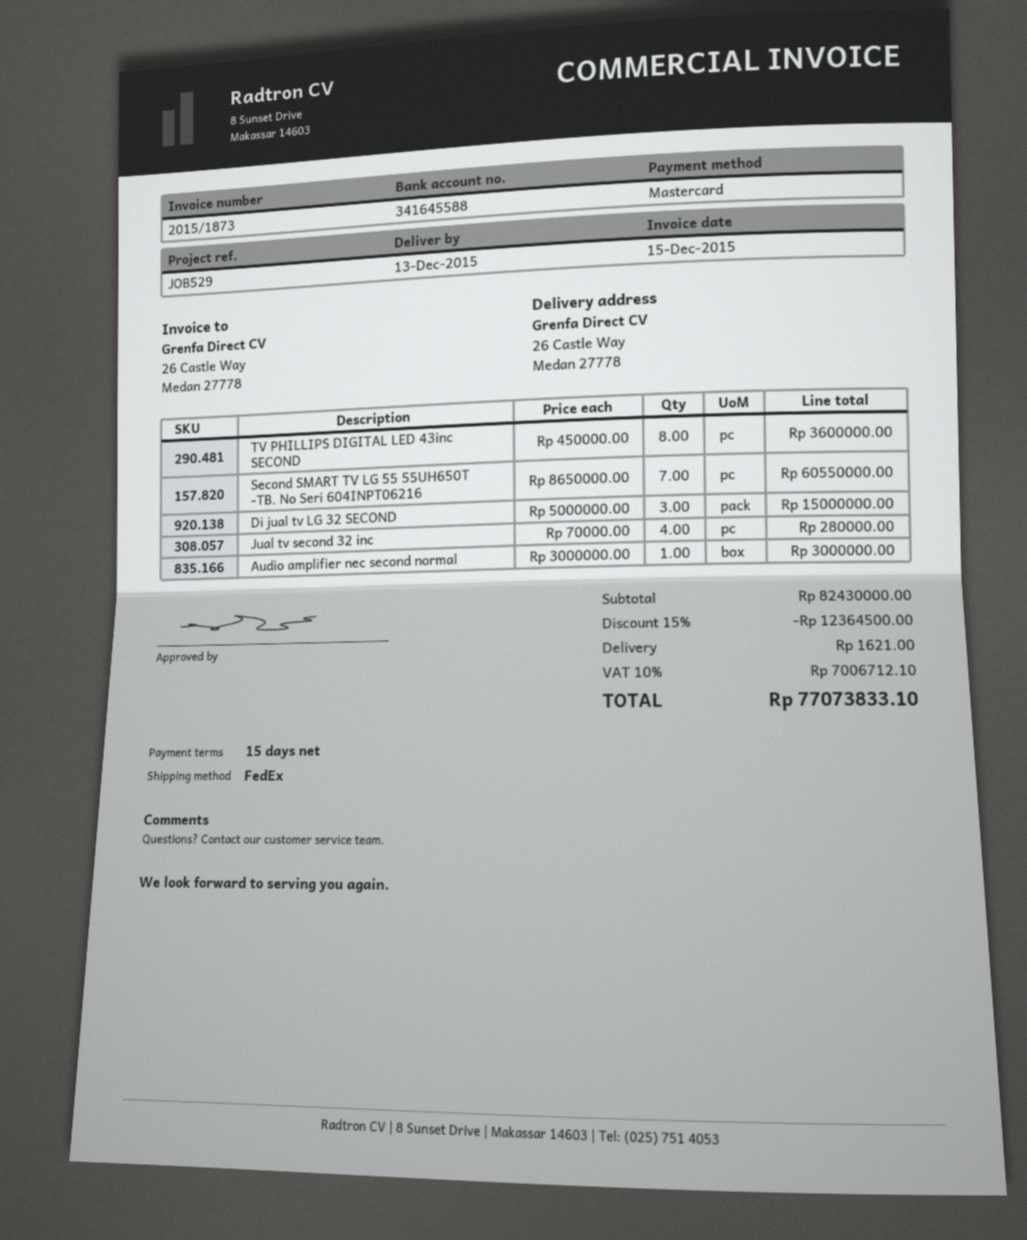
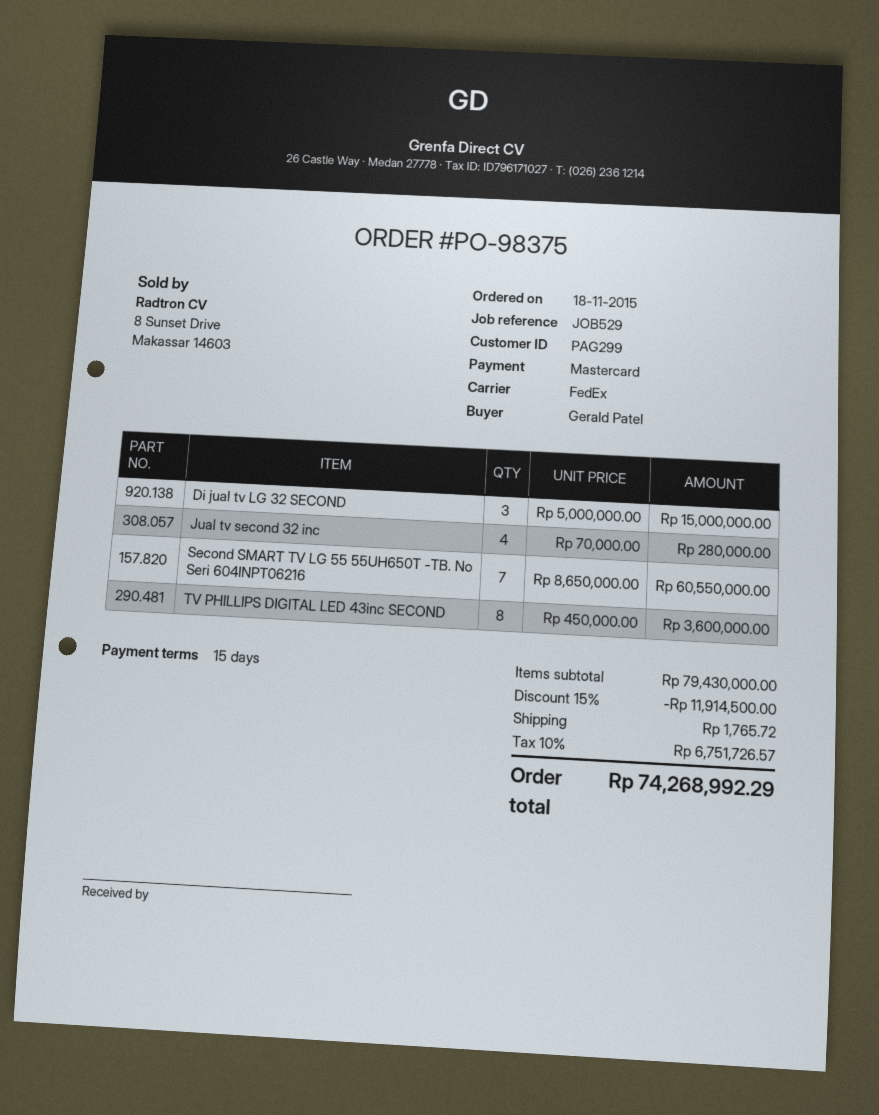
Audio amplifier nec second normal: 1 x 3000000.00 = 3000000.00 -> none
subtotal: 82430000.00 -> 79430000.00
discount: 15% = 12364500.00 -> 15% = 11914500.00
shipping: 1621.00 -> 1765.72
tax: 10% = 7006712.10 -> 10% = 6751726.57
total: 77073833.10 -> 74268992.29

